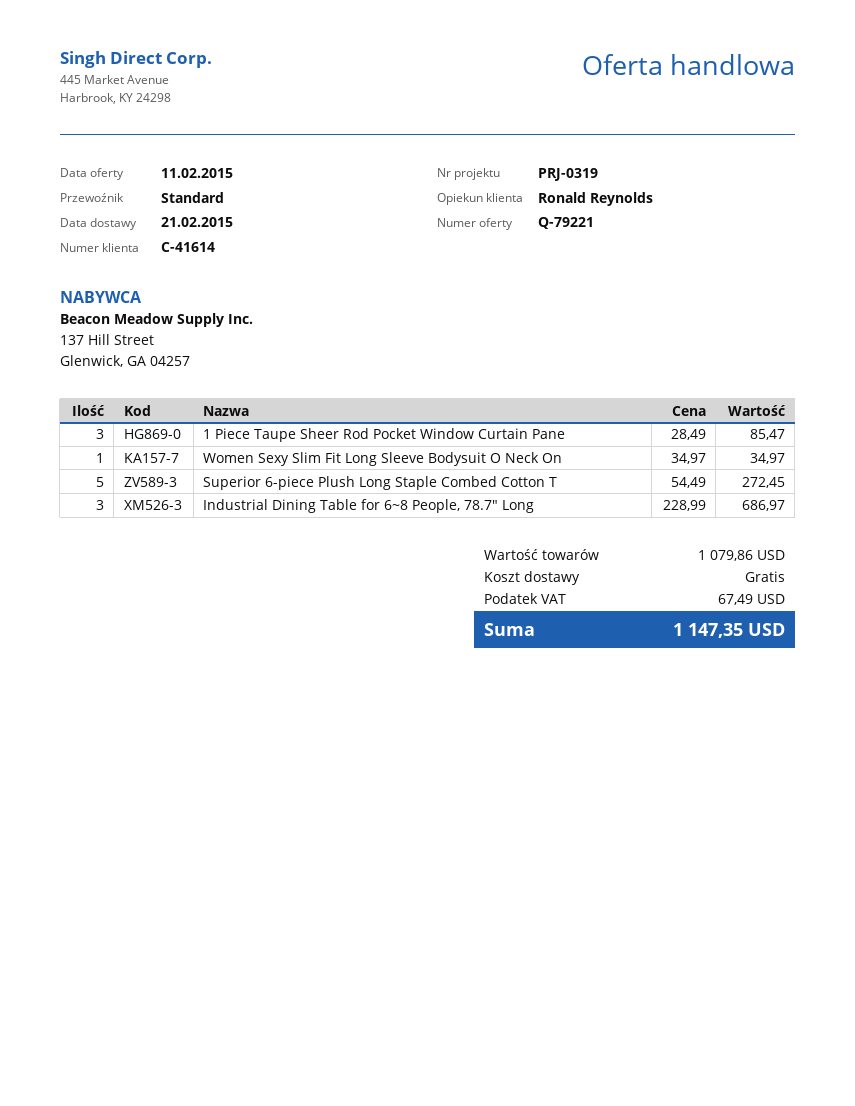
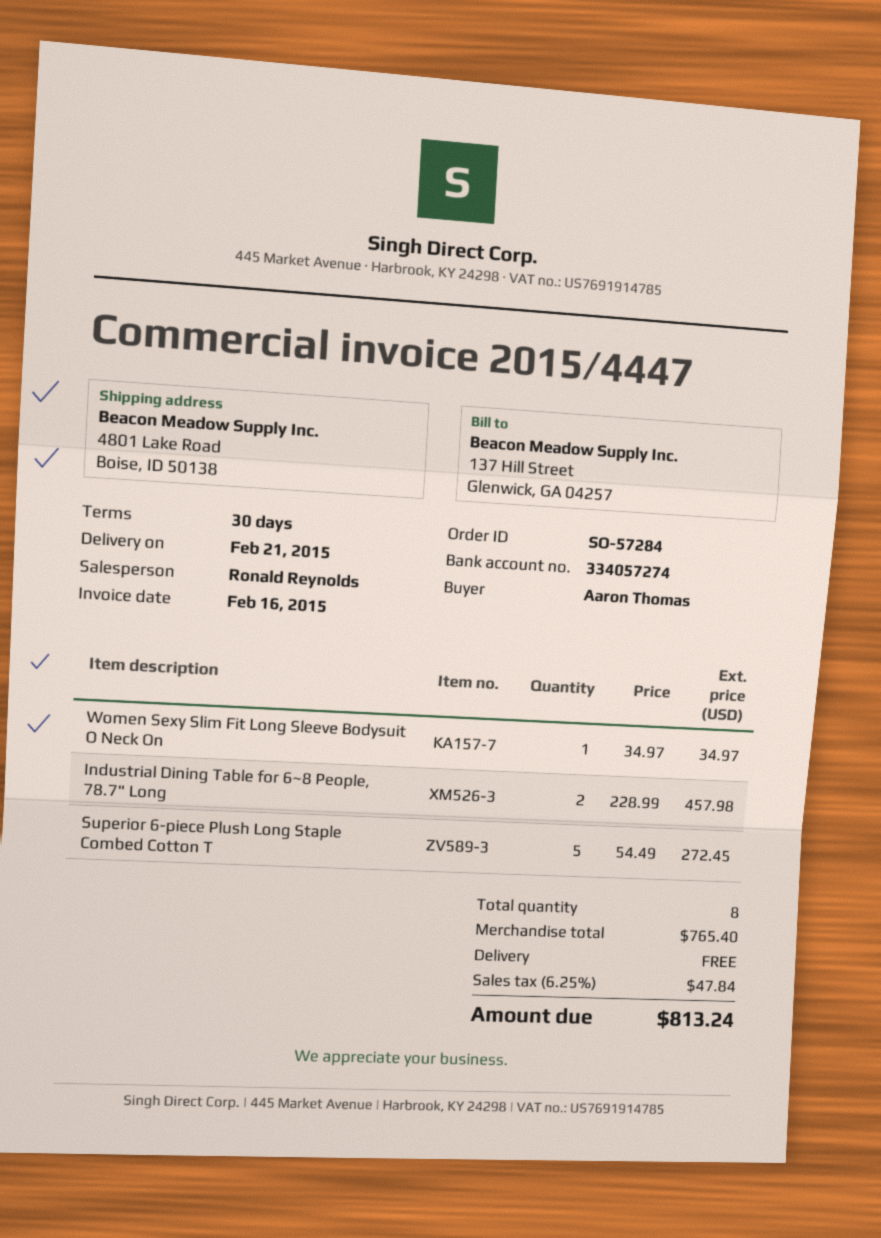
1 Piece Taupe Sheer Rod Pocket Window Curtain Pane: 3 x 28.49 = 85.47 -> none
Industrial Dining Table for 6~8 People, 78.7" Long: 3 x 228.99 = 686.97 -> 2 x 228.99 = 457.98
subtotal: 1079.86 -> 765.40
tax: 67.49 -> 47.84
total: 1147.35 -> 813.24

